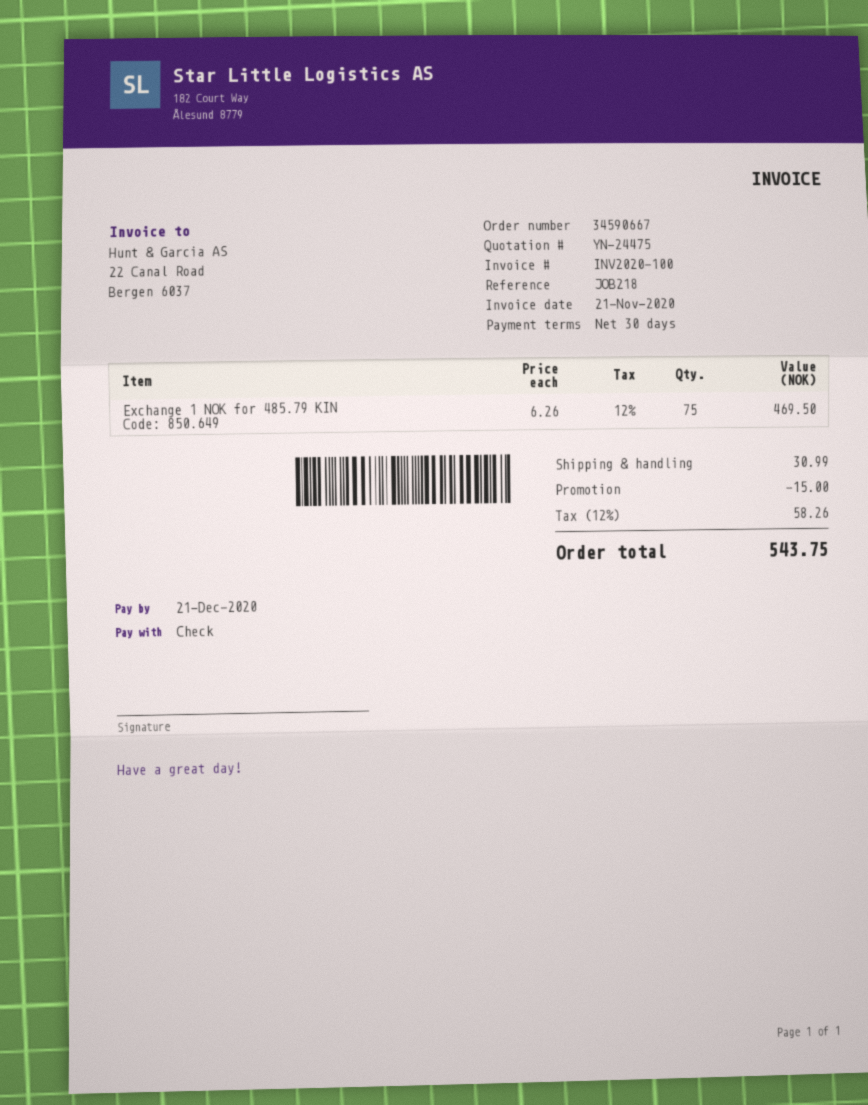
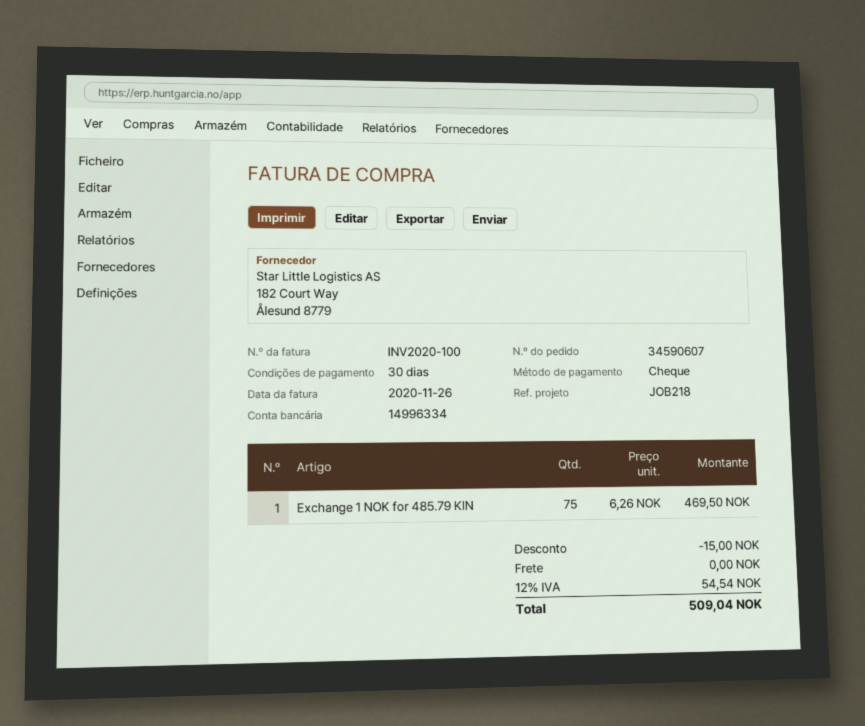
order number: 34590667 -> 34590607
invoice date: 2020-11-21 -> 2020-11-26
shipping: 30.99 -> 0.00
tax: 12% = 58.26 -> 12% = 54.54
total: 543.75 -> 509.04

